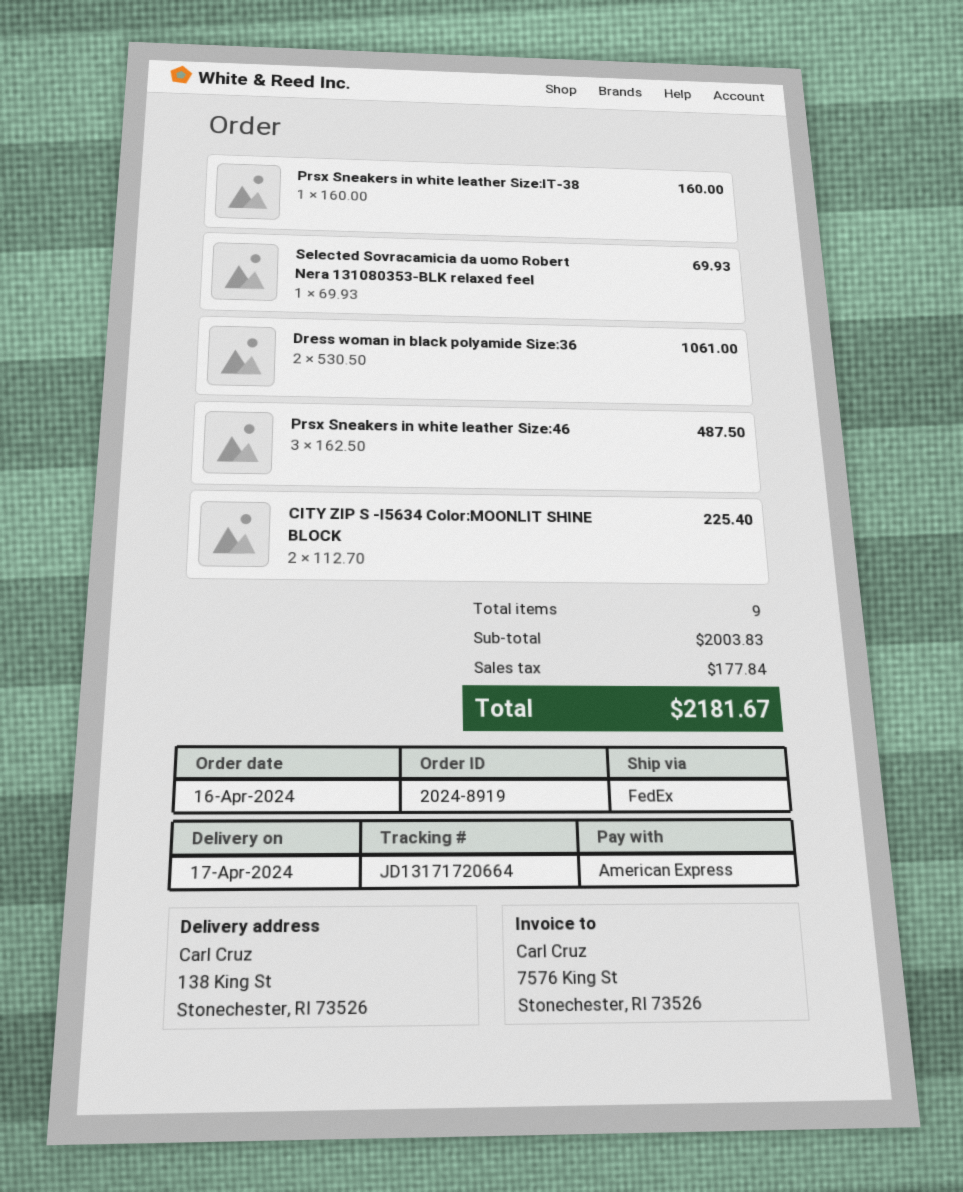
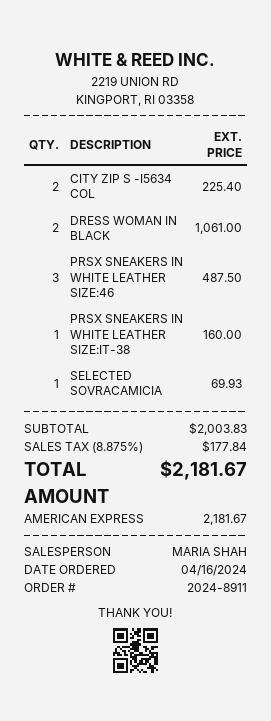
order number: 2024-8919 -> 2024-8911

